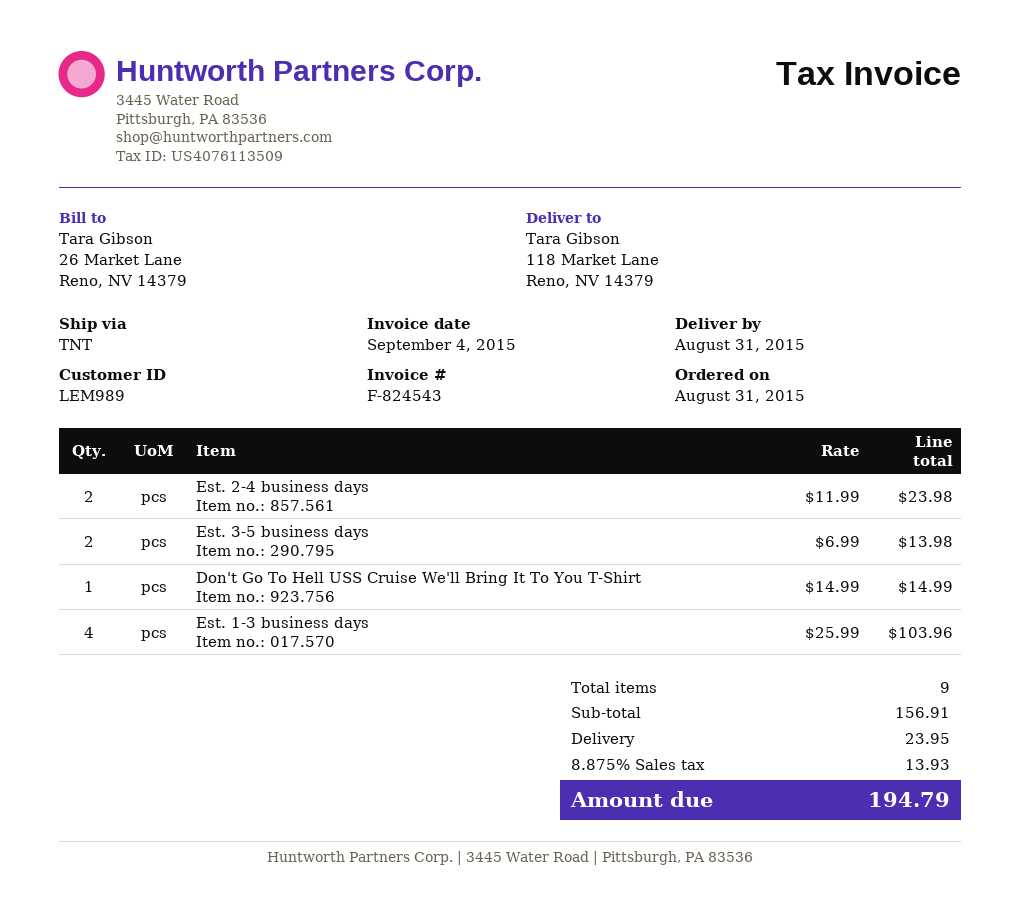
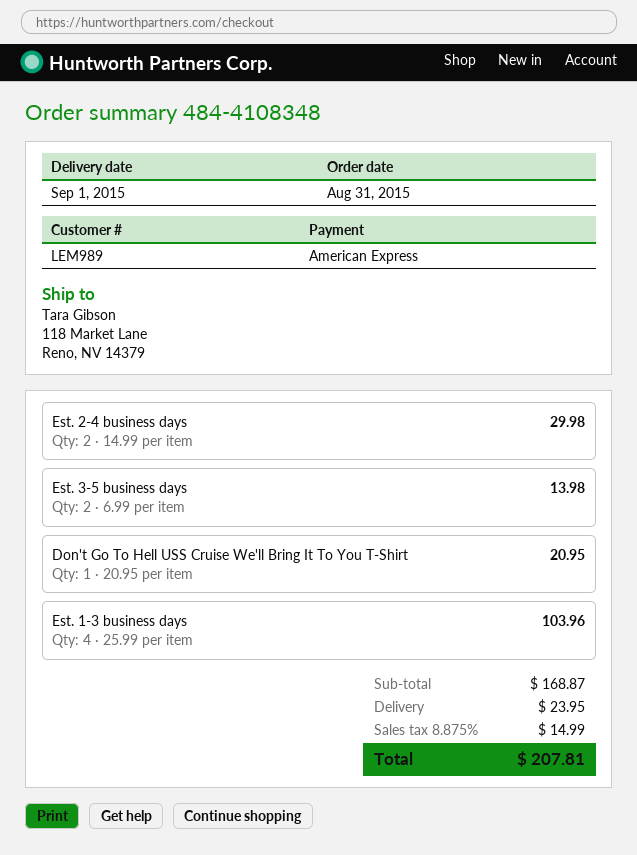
delivery date: 2015-08-31 -> 2015-09-01
Est. 2-4 business days: 2 x 11.99 = 23.98 -> 2 x 14.99 = 29.98
Don't Go To Hell USS Cruise We'll Bring It To You T-Shirt: 1 x 14.99 = 14.99 -> 1 x 20.95 = 20.95
subtotal: 156.91 -> 168.87
tax: 8.875% = 13.93 -> 8.875% = 14.99
total: 194.79 -> 207.81

